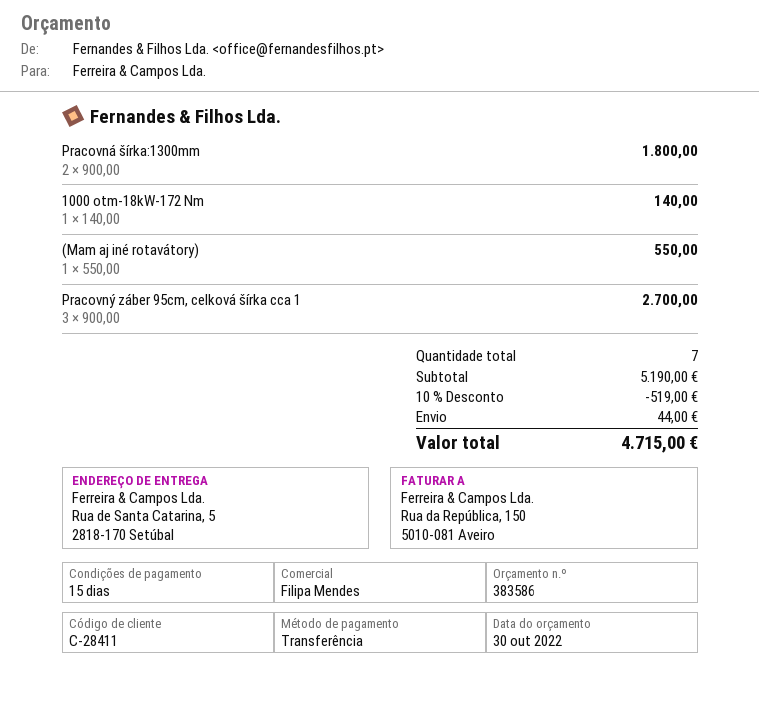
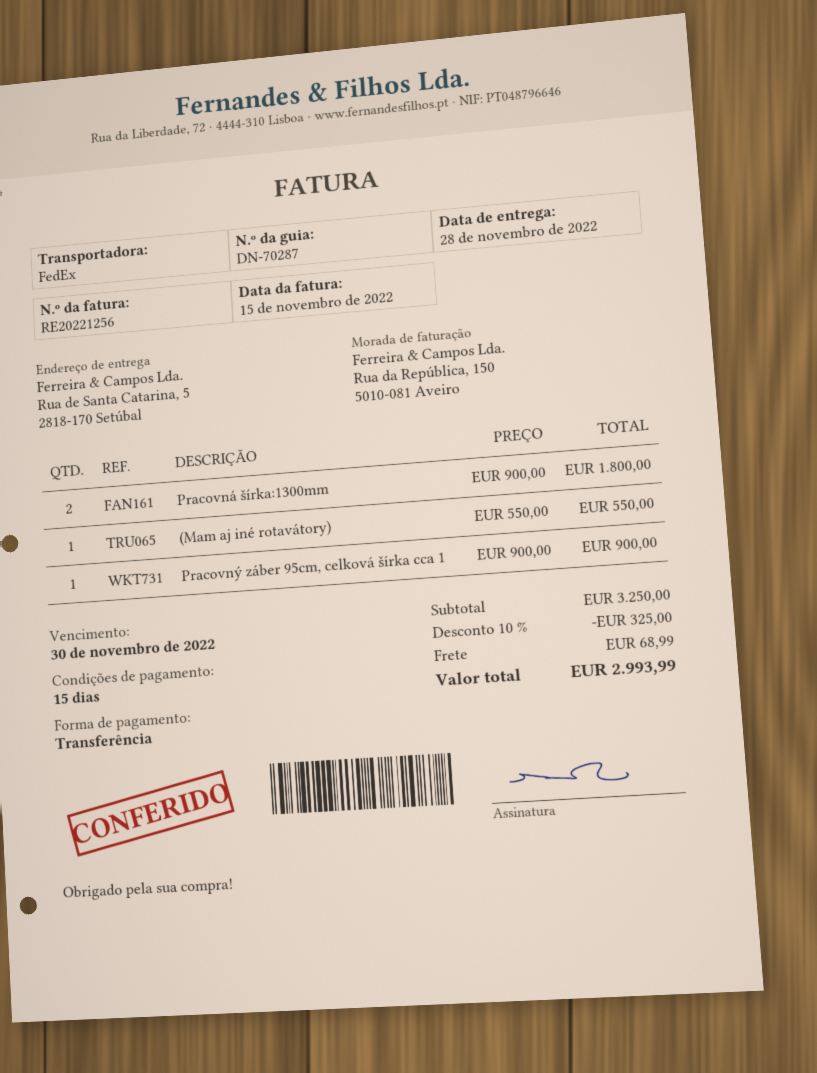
1000 otm-18kW-172 Nm: 1 x 140.00 = 140.00 -> none
Pracovný záber 95cm, celková šírka cca 1: 3 x 900.00 = 2700.00 -> 1 x 900.00 = 900.00
subtotal: 5190.00 -> 3250.00
discount: 10% = 519.00 -> 10% = 325.00
shipping: 44.00 -> 68.99
total: 4715.00 -> 2993.99

